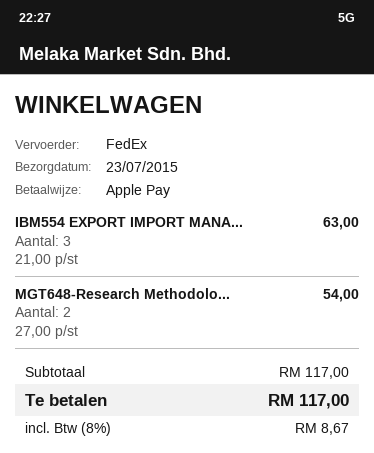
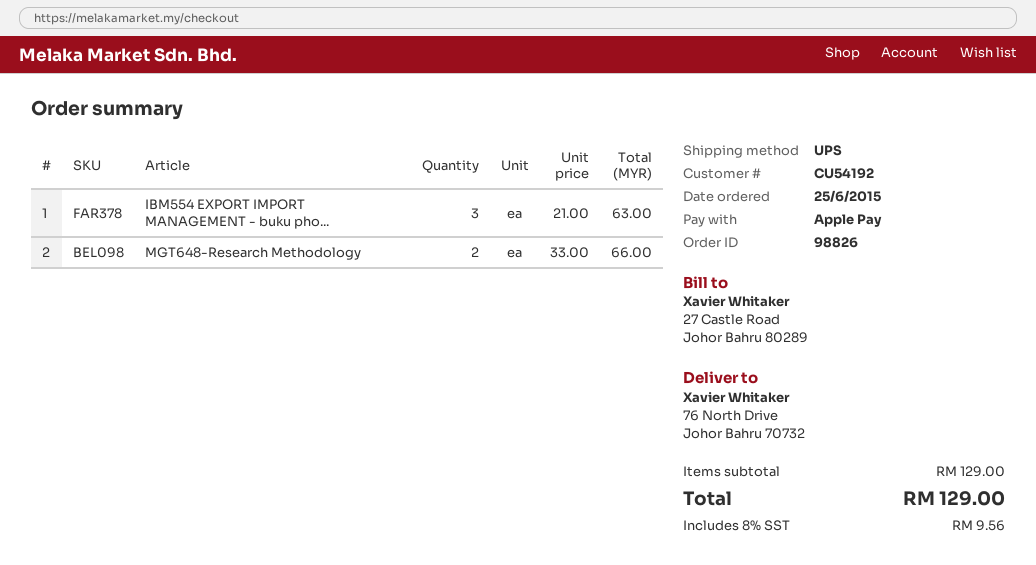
shipping method: FedEx -> UPS
MGT648-Research Methodolo...: 2 x 27.00 = 54.00 -> 2 x 33.00 = 66.00
subtotal: 117.00 -> 129.00
tax: 8% = 8.67 -> 8% = 9.56
total: 117.00 -> 129.00

